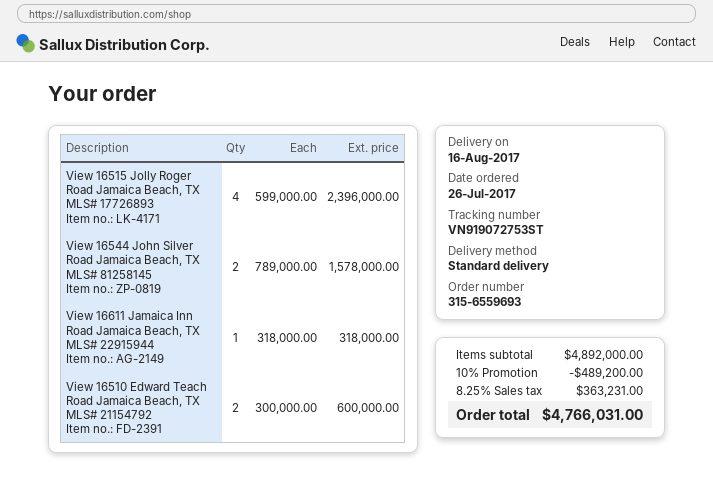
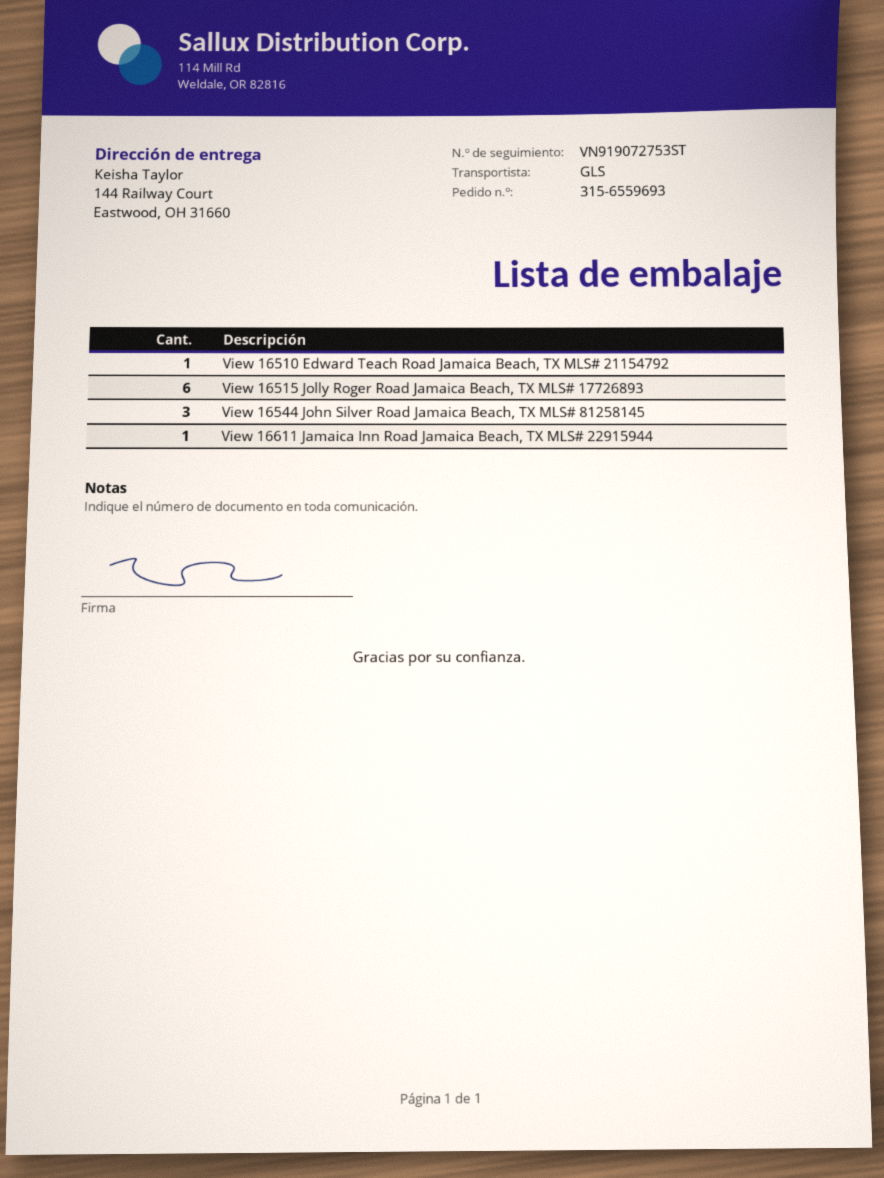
shipping method: standard -> GLS
View 16515 Jolly Roger Road Jamaica Beach, TX MLS# 17726893: 4 -> 6
View 16544 John Silver Road Jamaica Beach, TX MLS# 81258145: 2 -> 3
View 16510 Edward Teach Road Jamaica Beach, TX MLS# 21154792: 2 -> 1

